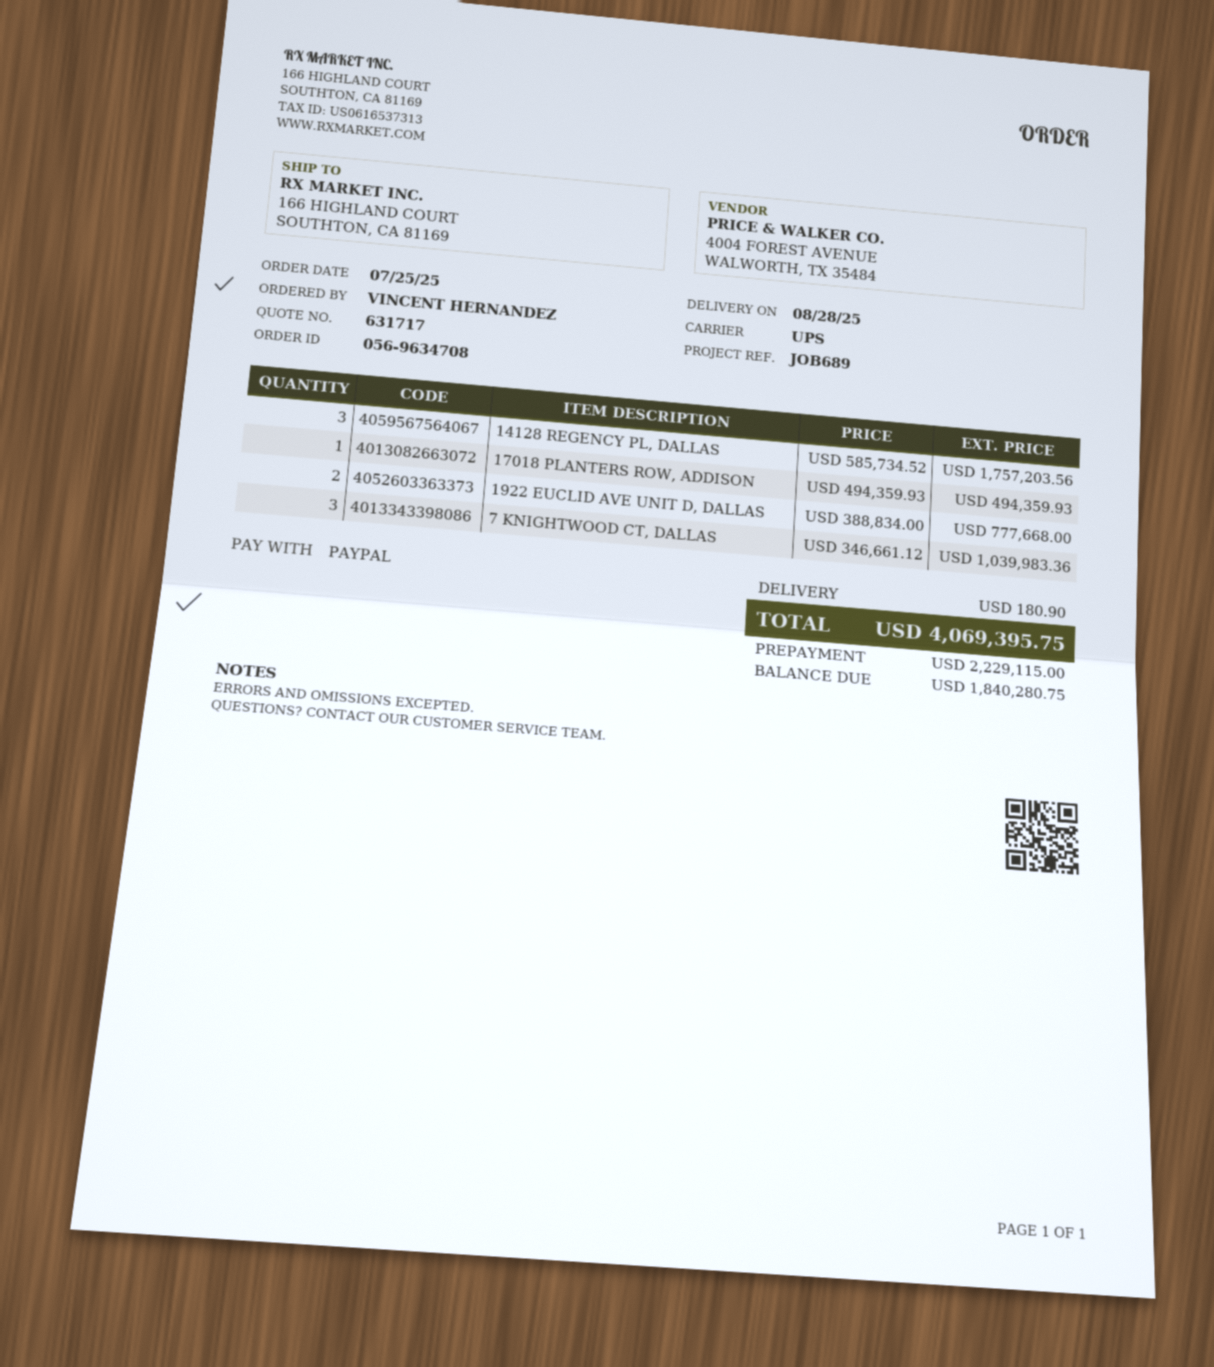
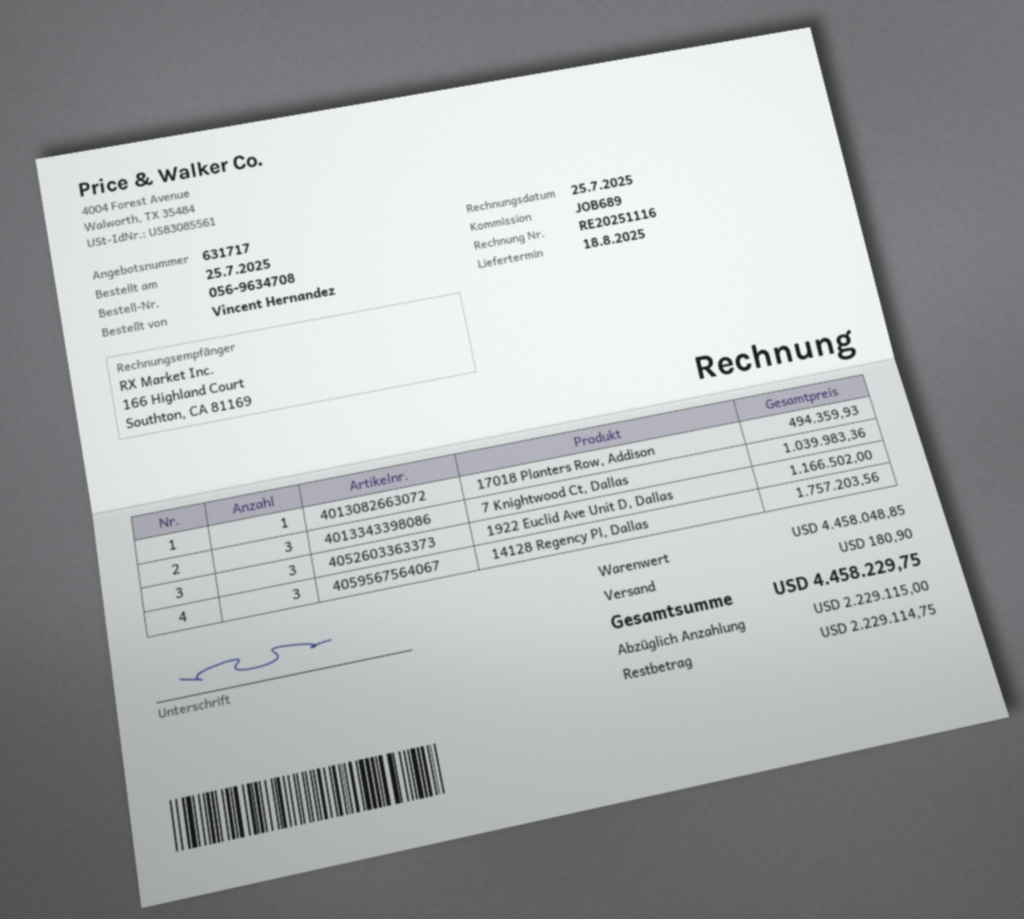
delivery date: 2025-08-28 -> 2025-08-18
1922 EUCLID AVE UNIT D, DALLAS: 2 for 777668.00 -> 3 for 1166502.00
total: 4069395.75 -> 4458229.75
balance: 1840280.75 -> 2229114.75

